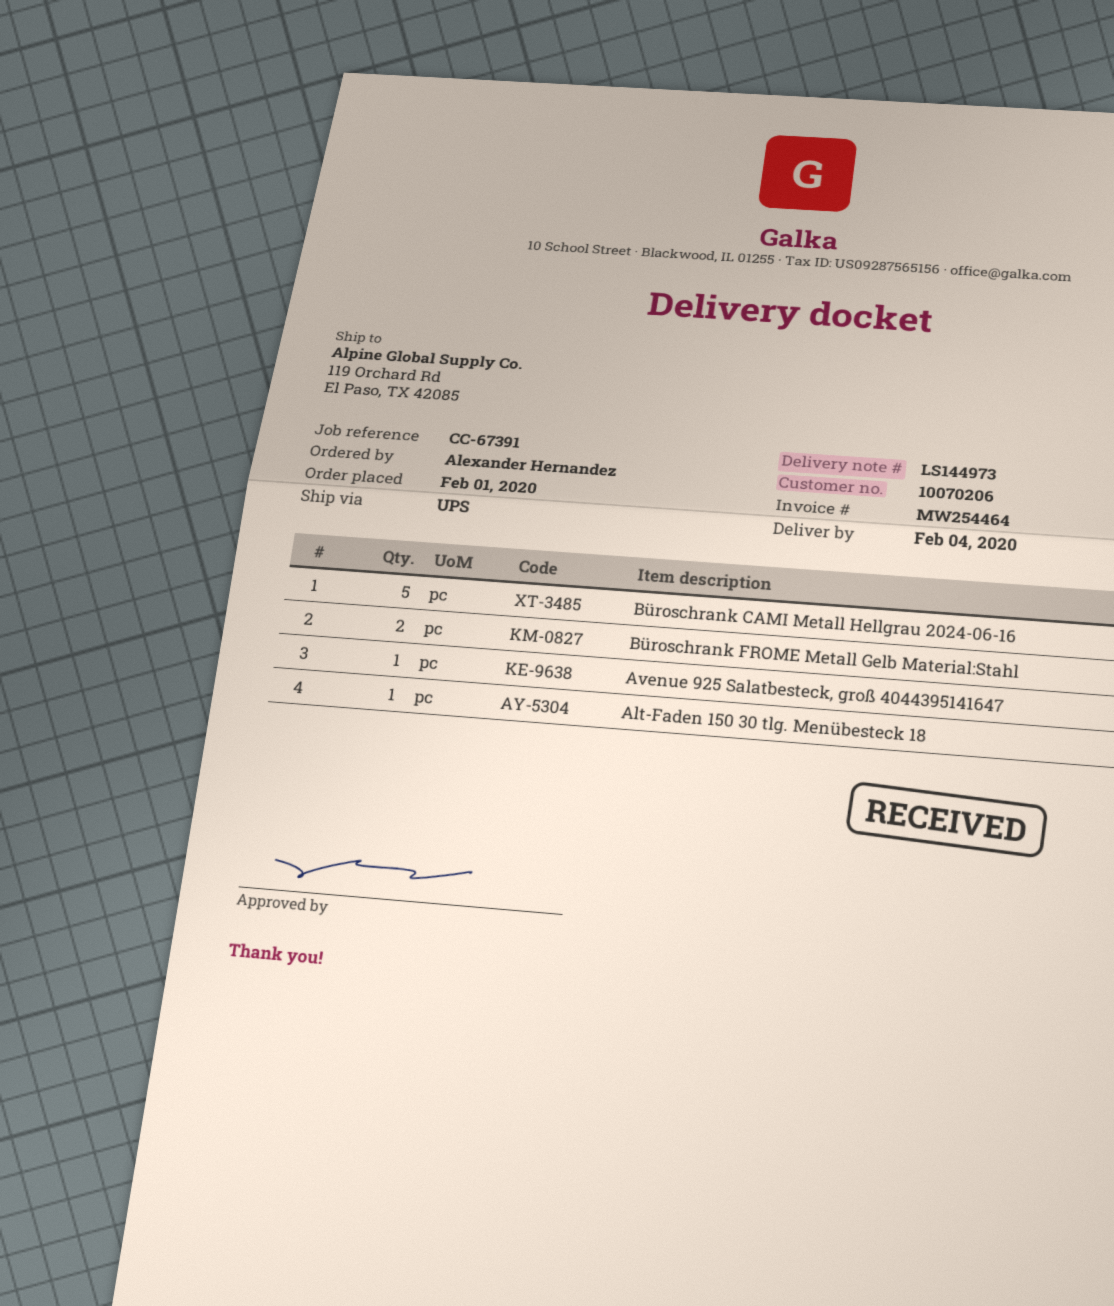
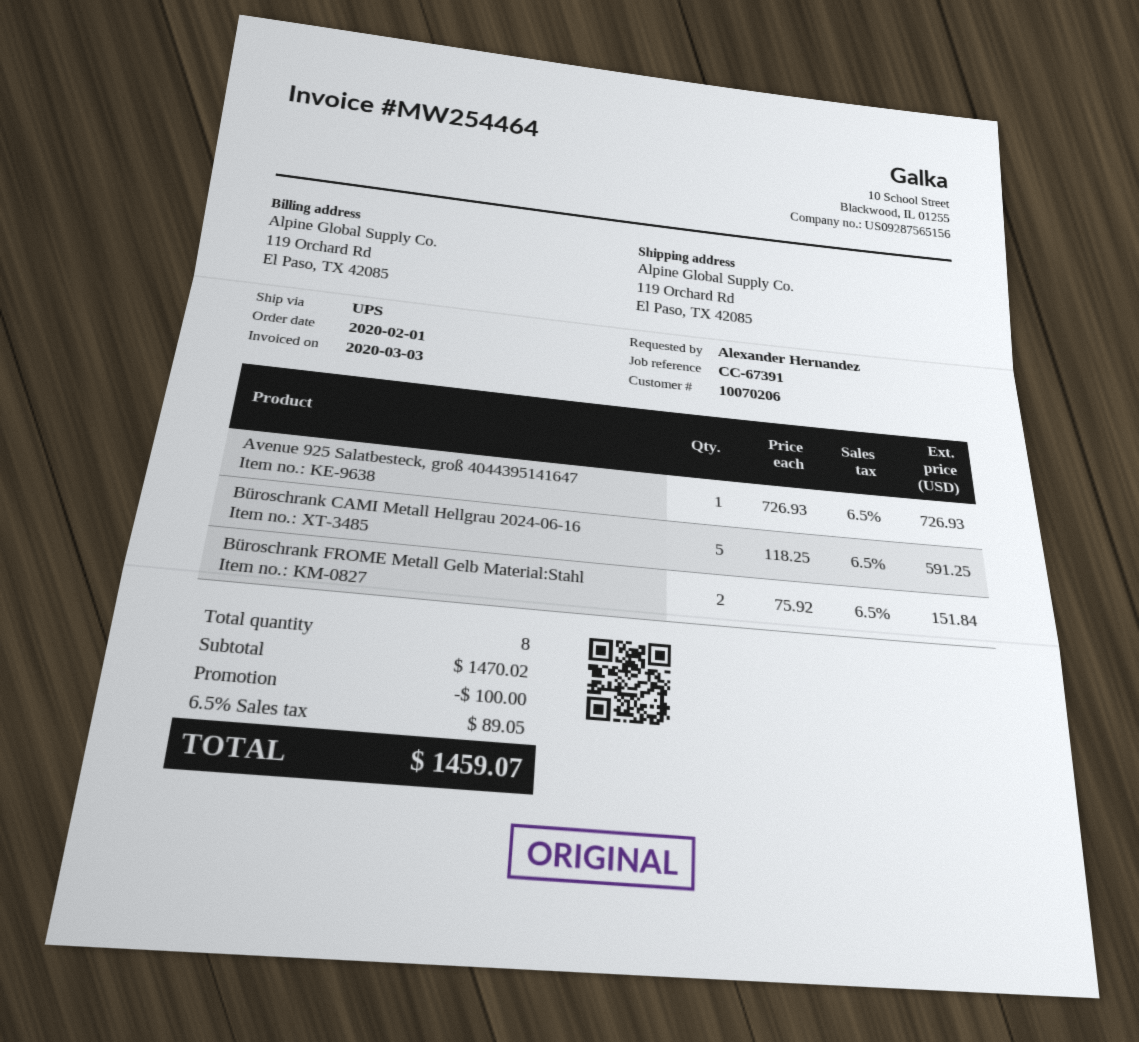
Alt-Faden 150 30 tlg. Menübesteck 18: 1 -> none

